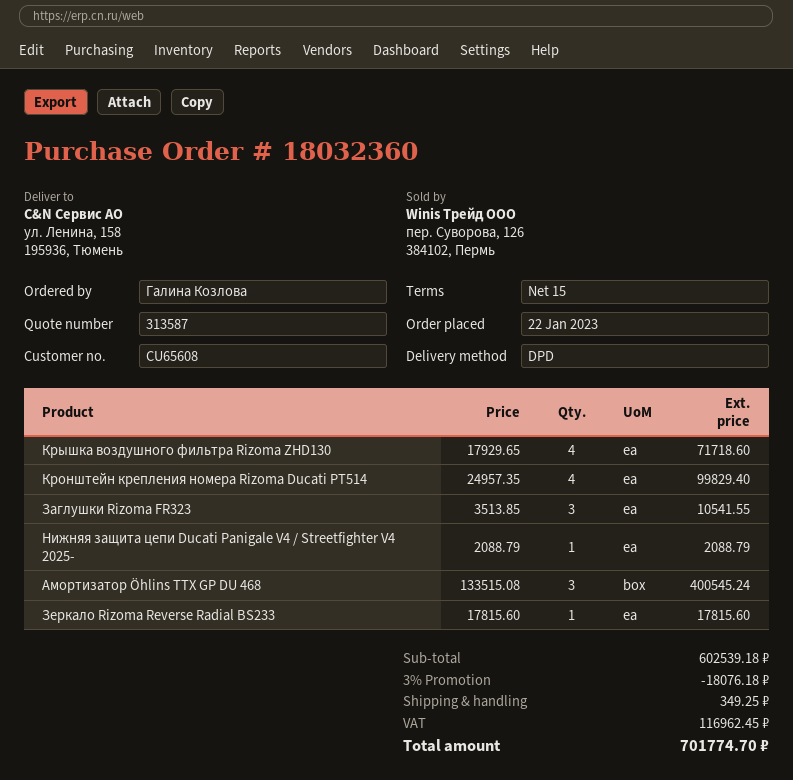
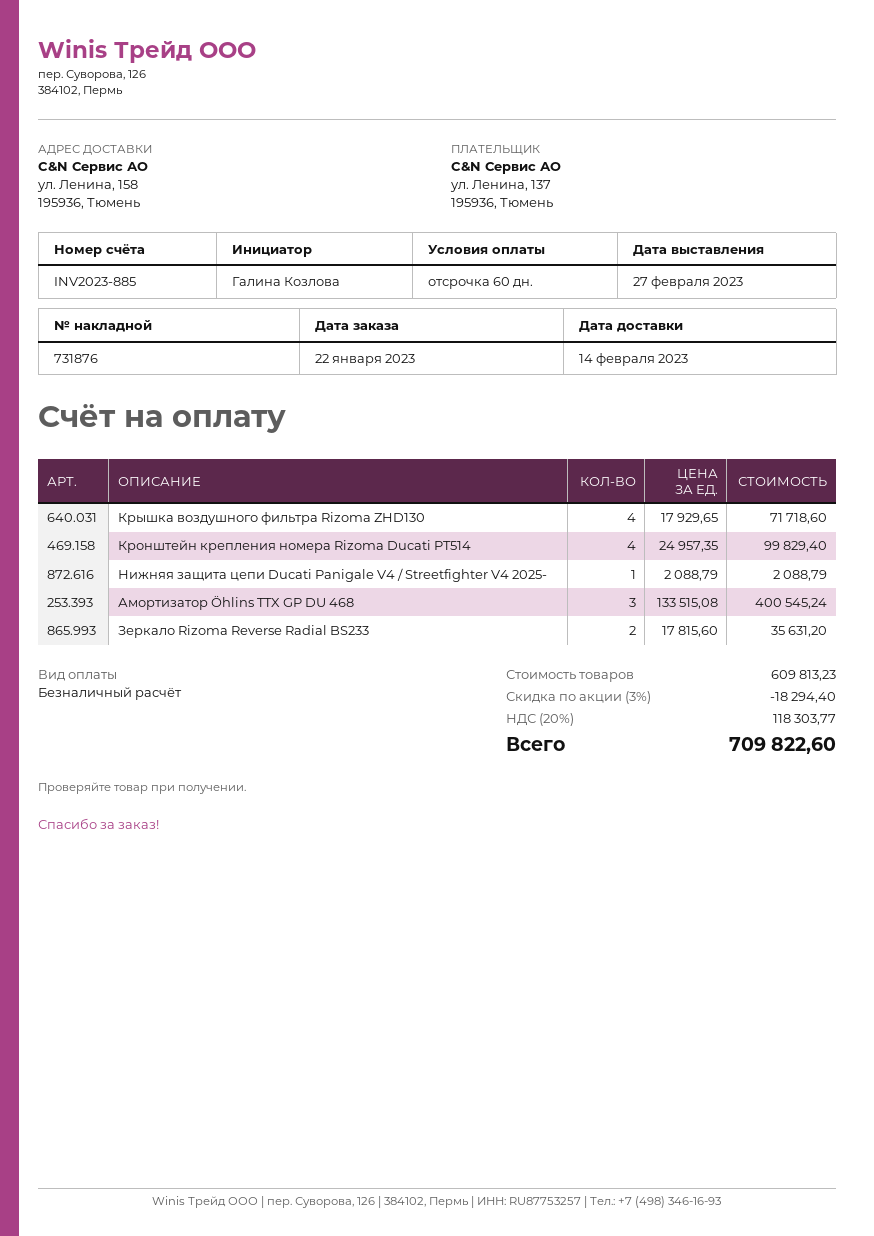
payment terms: 15 days -> 60 days
Заглушки Rizoma FR323: 3 x 3513.85 = 10541.55 -> none
Зеркало Rizoma Reverse Radial BS233: 1 x 17815.60 = 17815.60 -> 2 x 17815.60 = 35631.20
subtotal: 602539.18 -> 609813.23
discount: 3% = 18076.18 -> 3% = 18294.40
shipping: 349.25 -> none
tax: 116962.45 -> 118303.77
total: 701774.70 -> 709822.60

